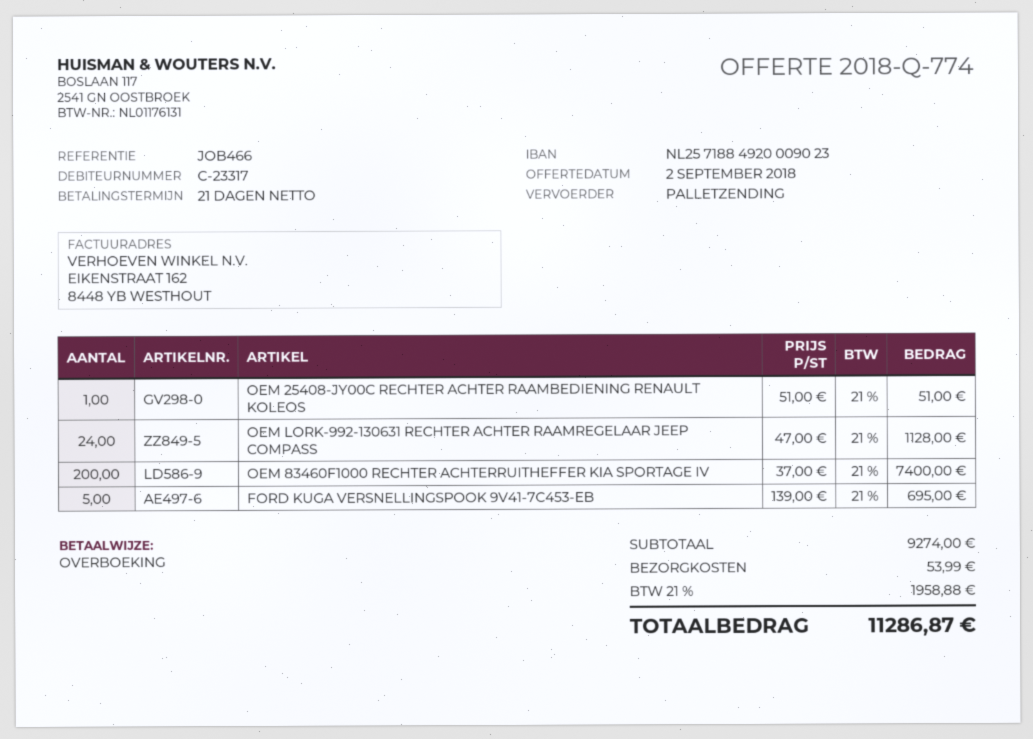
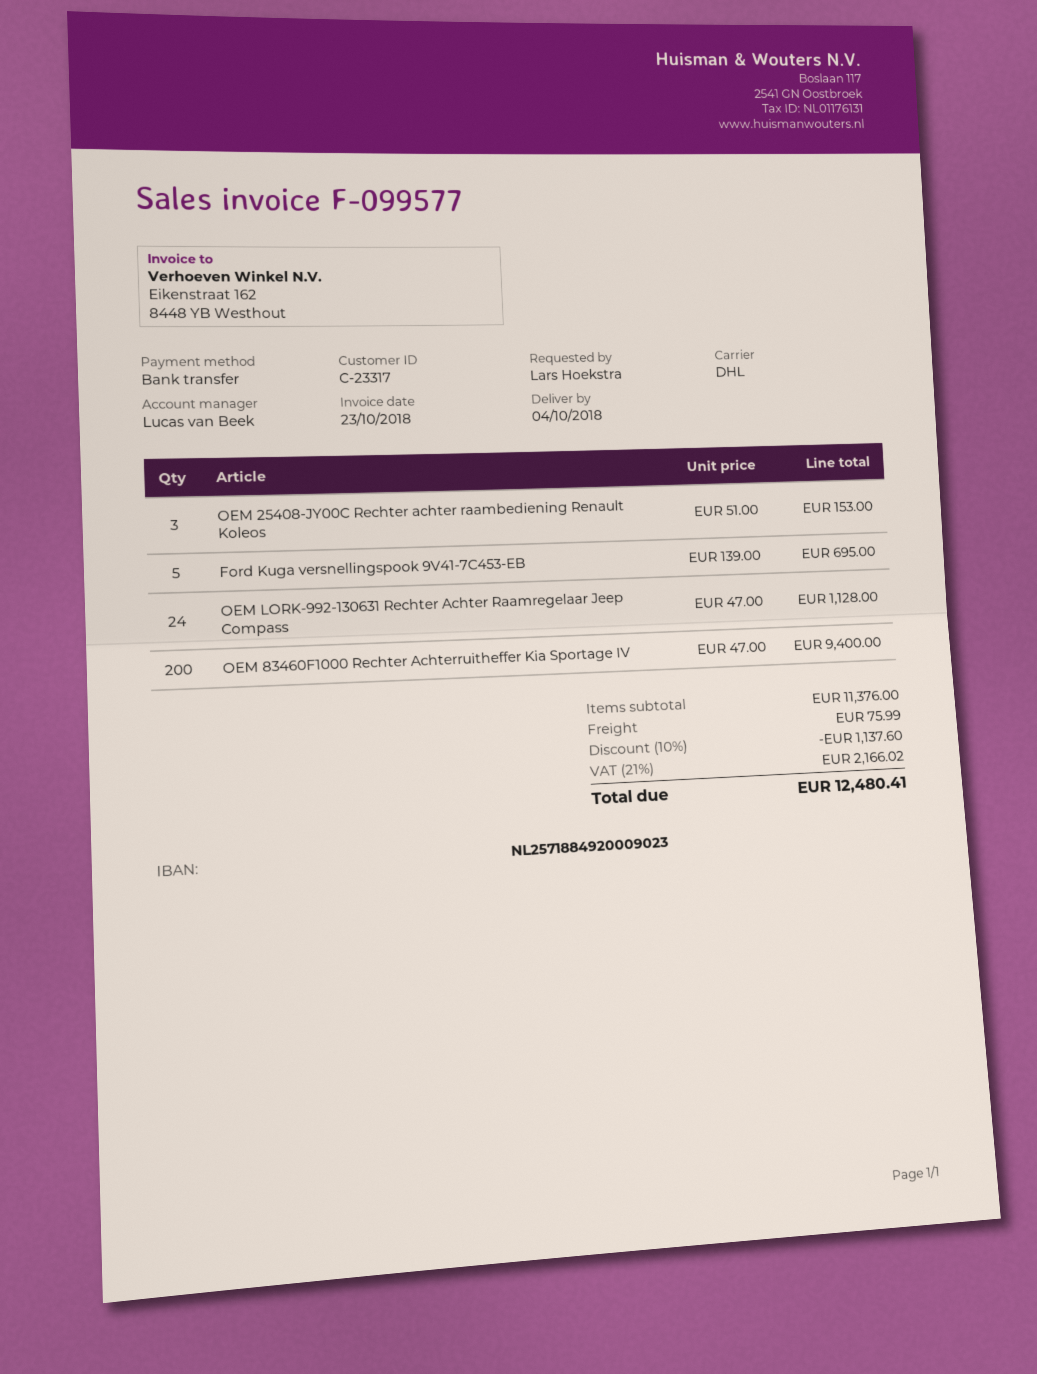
shipping method: pallet freight -> DHL
OEM 25408-JY00C RECHTER ACHTER RAAMBEDIENING RENAULT KOLEOS: 1 x 51.00 = 51.00 -> 3 x 51.00 = 153.00
OEM 83460F1000 RECHTER ACHTERRUITHEFFER KIA SPORTAGE IV: 200 x 37.00 = 7400.00 -> 200 x 47.00 = 9400.00
subtotal: 9274.00 -> 11376.00
discount: none -> 10% = 1137.60
shipping: 53.99 -> 75.99
tax: 21% = 1958.88 -> 21% = 2166.02
total: 11286.87 -> 12480.41

